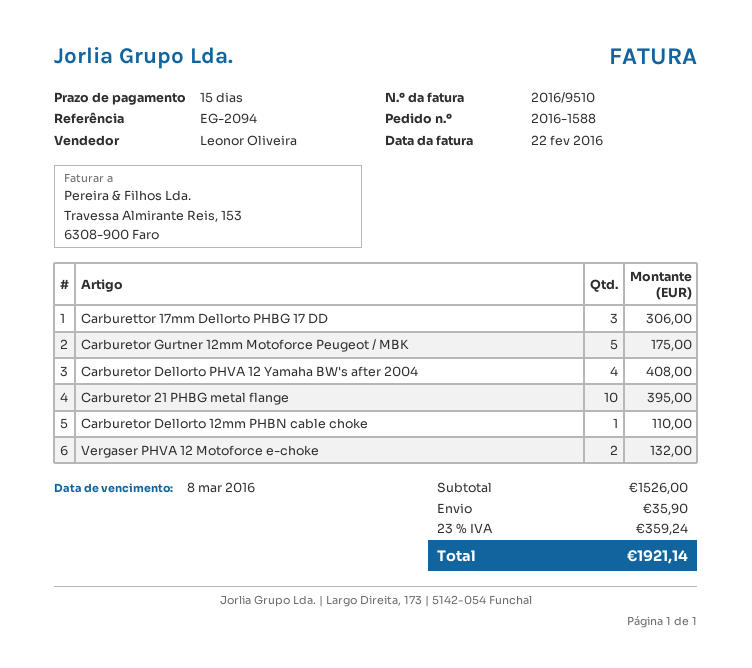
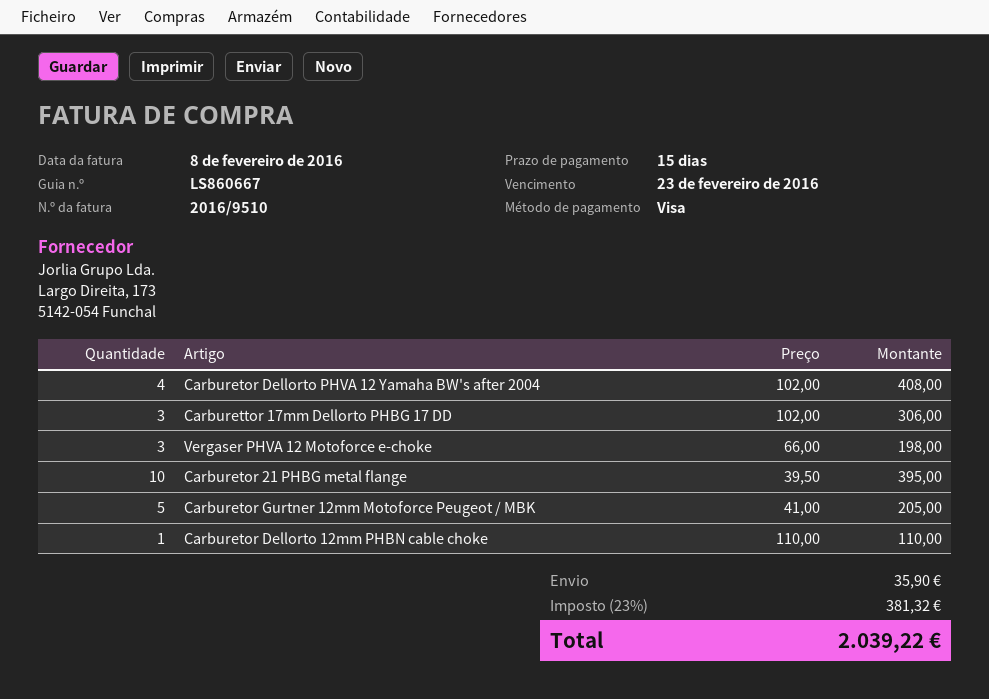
invoice date: 2016-02-22 -> 2016-02-08
due date: 2016-03-08 -> 2016-02-23
Carburetor Gurtner 12mm Motoforce Peugeot / MBK: 5 for 175.00 -> 5 for 205.00
Vergaser PHVA 12 Motoforce e-choke: 2 for 132.00 -> 3 for 198.00
tax: 23% = 359.24 -> 23% = 381.32
total: 1921.14 -> 2039.22

